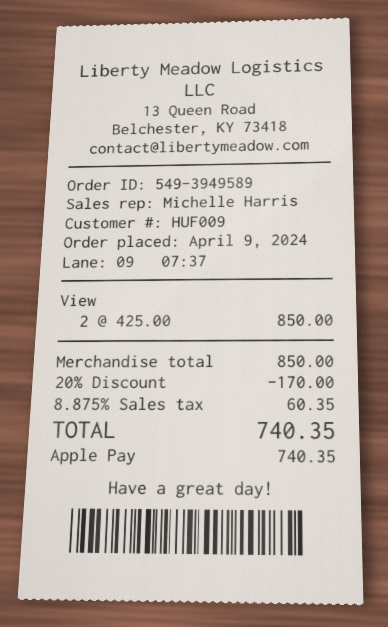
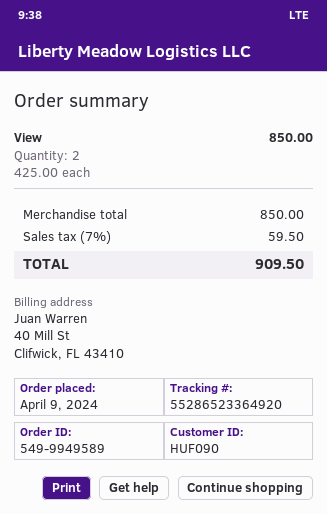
order number: 549-3949589 -> 549-9949589
customer number: HUF009 -> HUF090
discount: 20% = 170.00 -> none
tax: 8.875% = 60.35 -> 7% = 59.50
total: 740.35 -> 909.50

